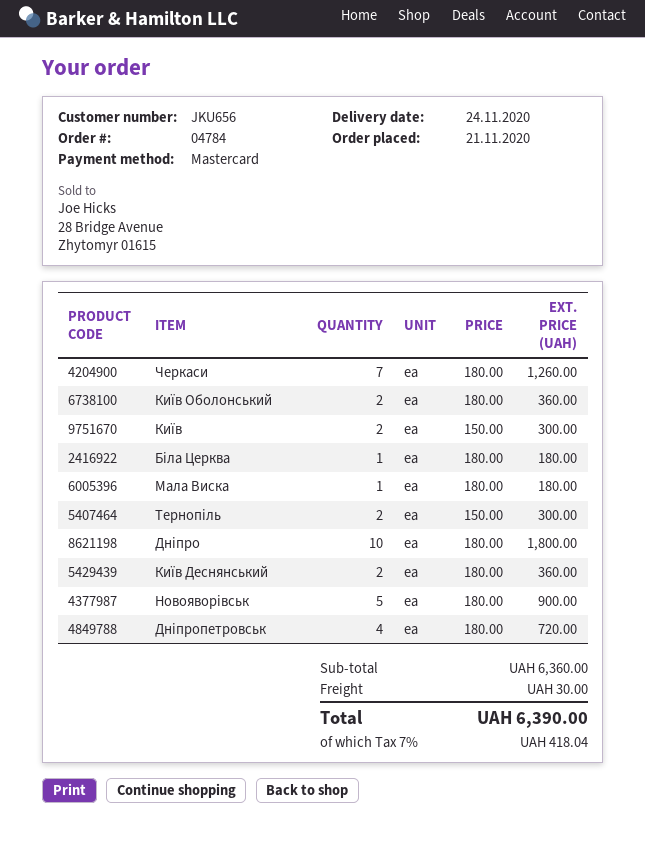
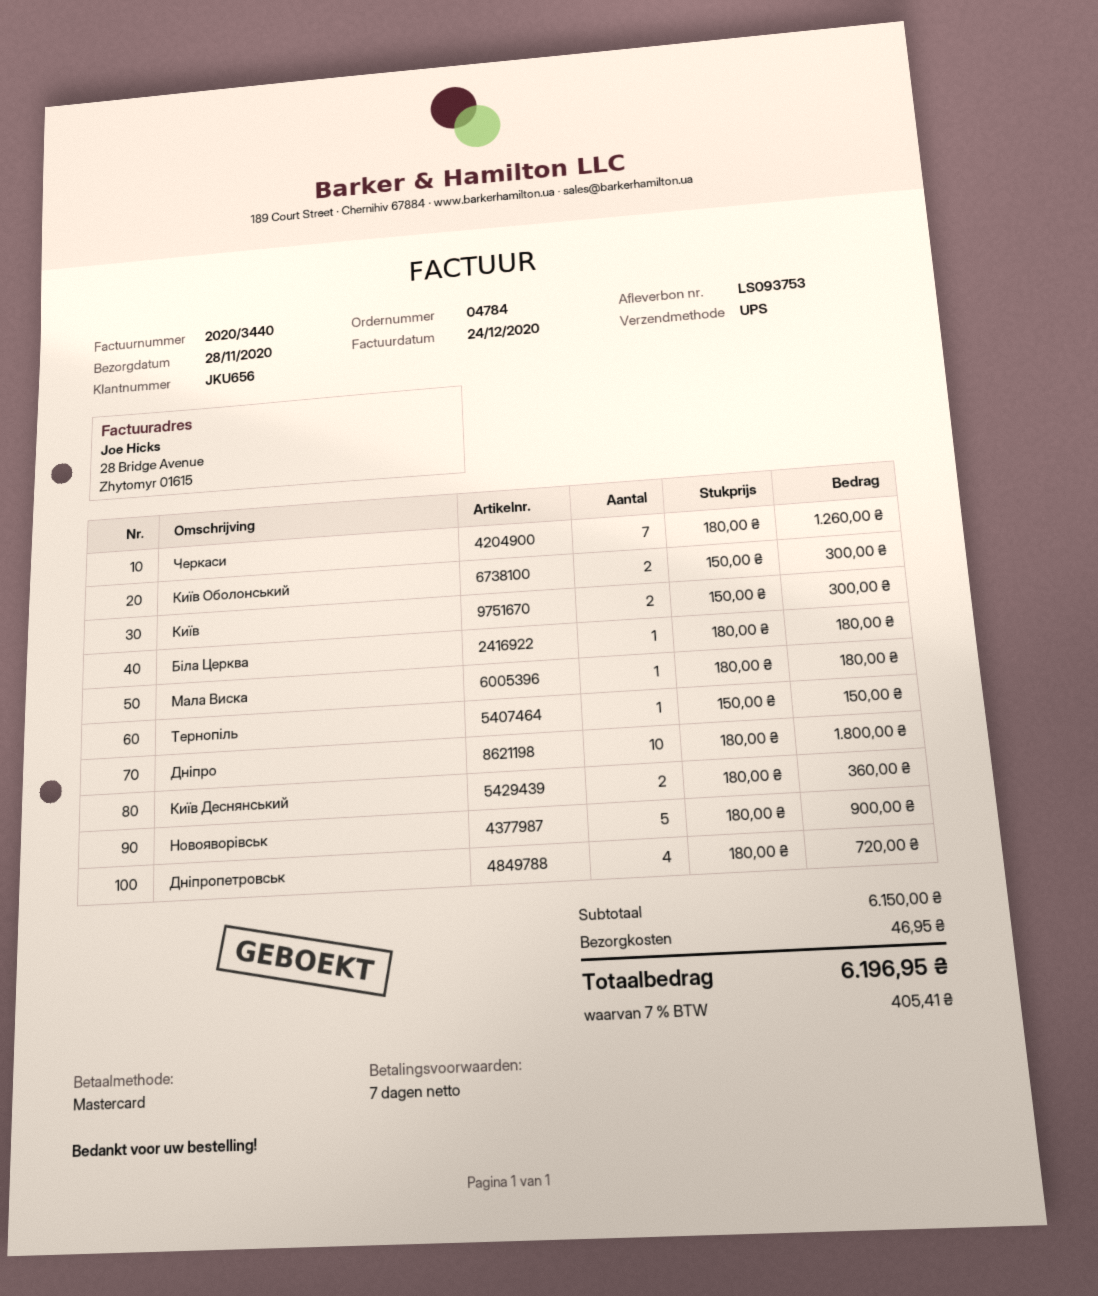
delivery date: 2020-11-24 -> 2020-11-28
Київ Оболонський: 2 x 180.00 = 360.00 -> 2 x 150.00 = 300.00
Тернопіль: 2 x 150.00 = 300.00 -> 1 x 150.00 = 150.00
subtotal: 6360.00 -> 6150.00
shipping: 30.00 -> 46.95
tax: 7% = 418.04 -> 7% = 405.41
total: 6390.00 -> 6196.95

